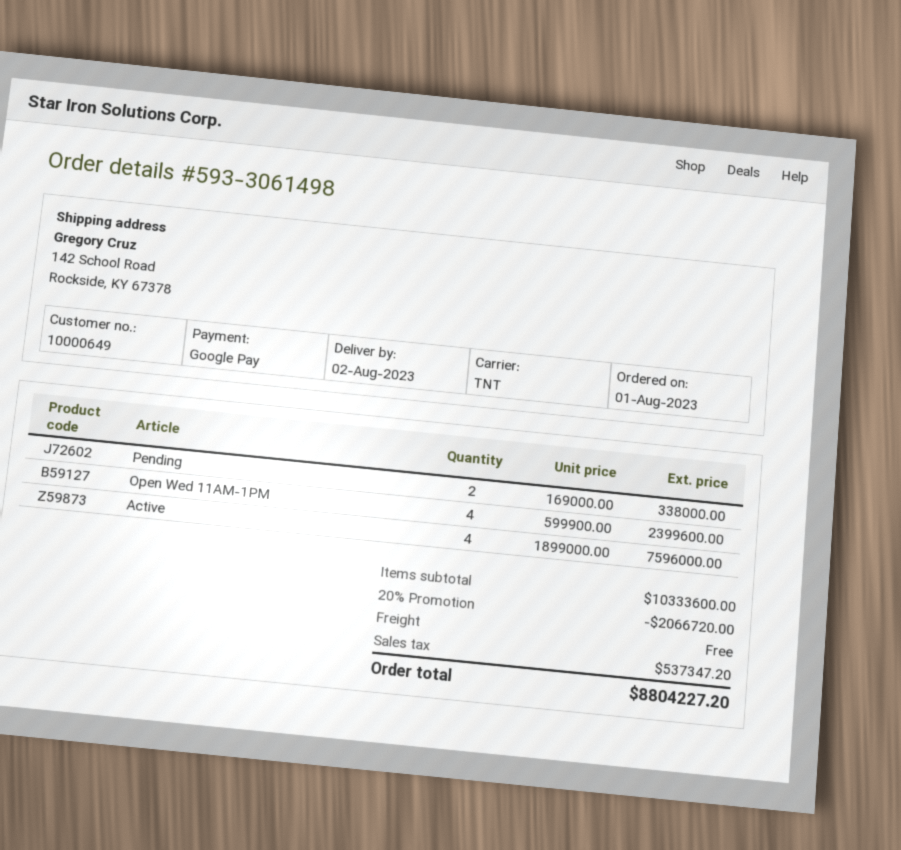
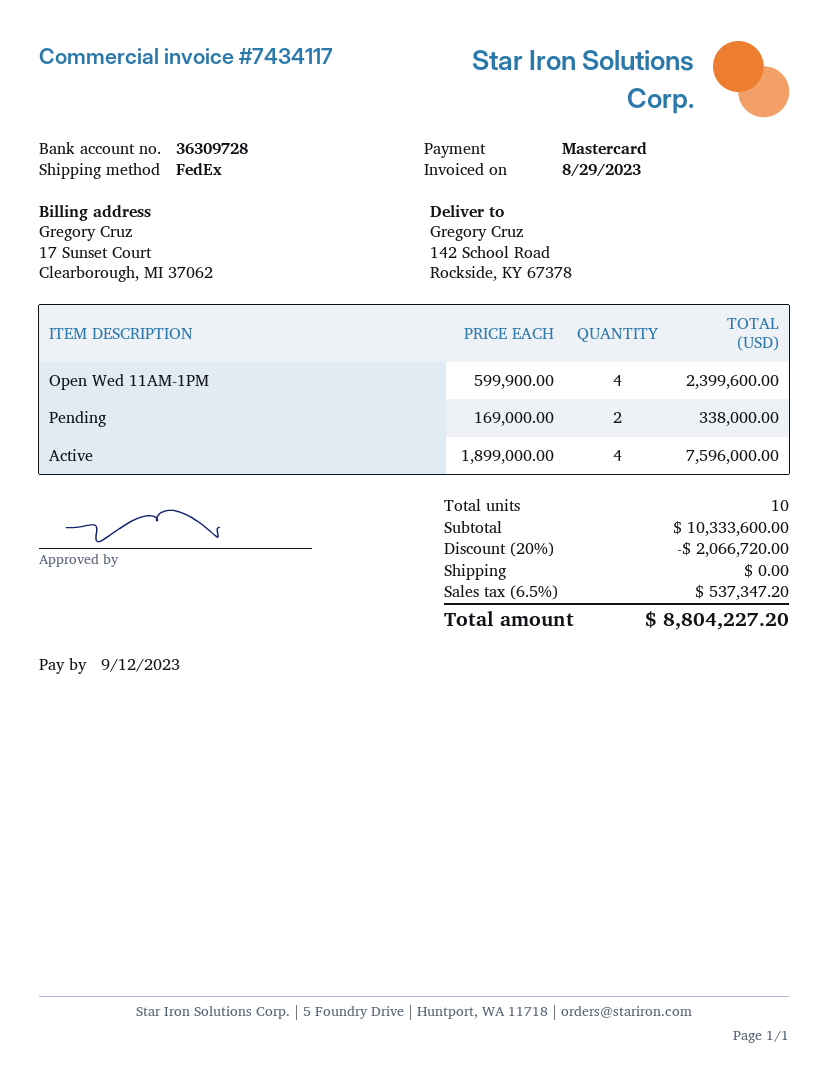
payment method: Google Pay -> Mastercard
shipping method: TNT -> FedEx

